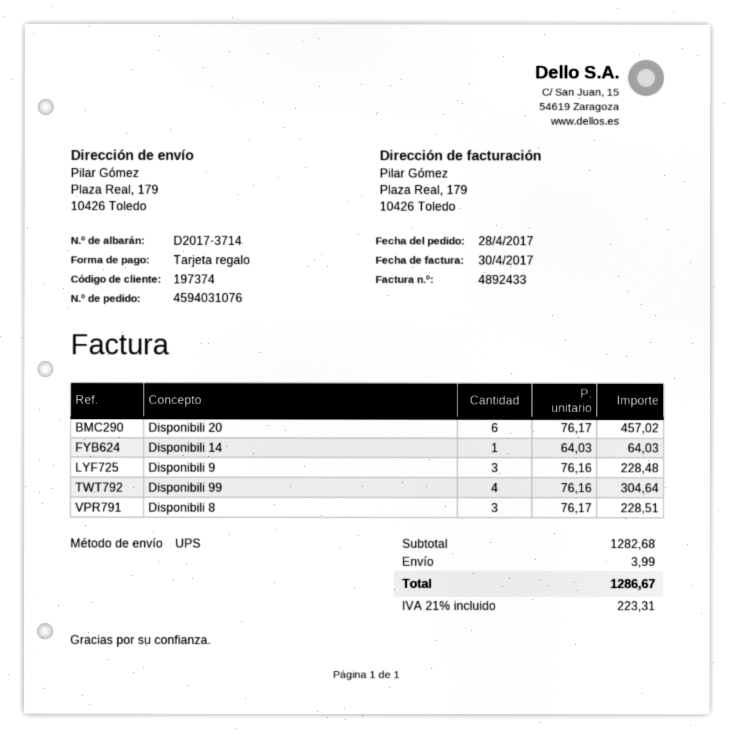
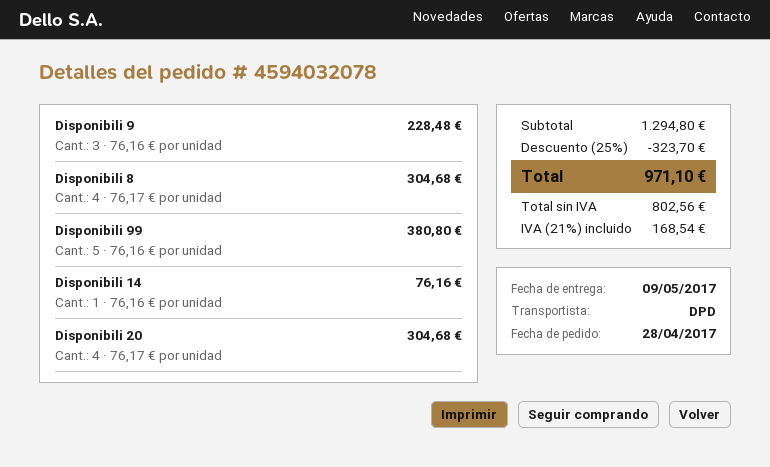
order number: 4594031076 -> 4594032078
shipping method: UPS -> DPD
Disponibili 20: 6 x 76.17 = 457.02 -> 4 x 76.17 = 304.68
Disponibili 14: 1 x 64.03 = 64.03 -> 1 x 76.16 = 76.16
Disponibili 99: 4 x 76.16 = 304.64 -> 5 x 76.16 = 380.80
Disponibili 8: 3 x 76.17 = 228.51 -> 4 x 76.17 = 304.68
subtotal: 1282.68 -> 1294.80
discount: none -> 25% = 323.70
shipping: 3.99 -> none
tax: 21% = 223.31 -> 21% = 168.54
total: 1286.67 -> 971.10

